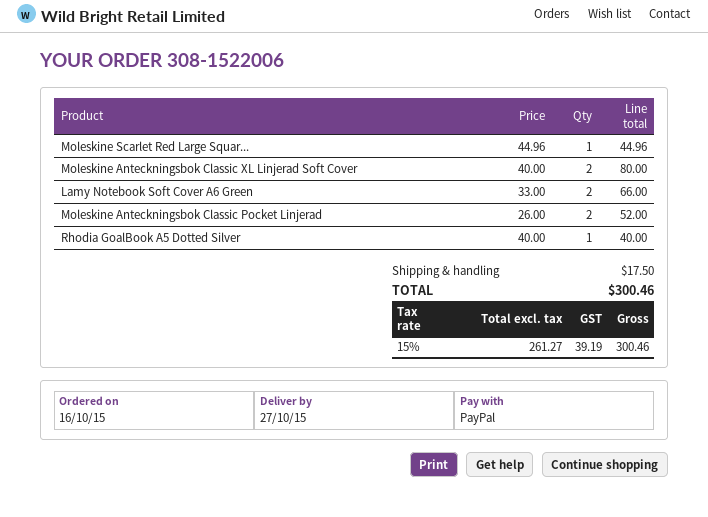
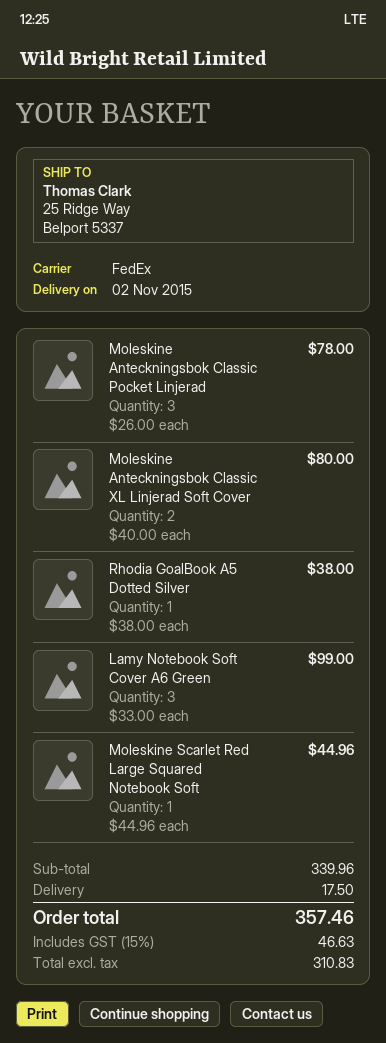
delivery date: 2015-10-27 -> 2015-11-02
Lamy Notebook Soft Cover A6 Green: 2 x 33.00 = 66.00 -> 3 x 33.00 = 99.00
Moleskine Anteckningsbok Classic Pocket Linjerad: 2 x 26.00 = 52.00 -> 3 x 26.00 = 78.00
Rhodia GoalBook A5 Dotted Silver: 1 x 40.00 = 40.00 -> 1 x 38.00 = 38.00
net: 261.27 -> 310.83
tax: 15% = 39.19 -> 15% = 46.63
total: 300.46 -> 357.46

